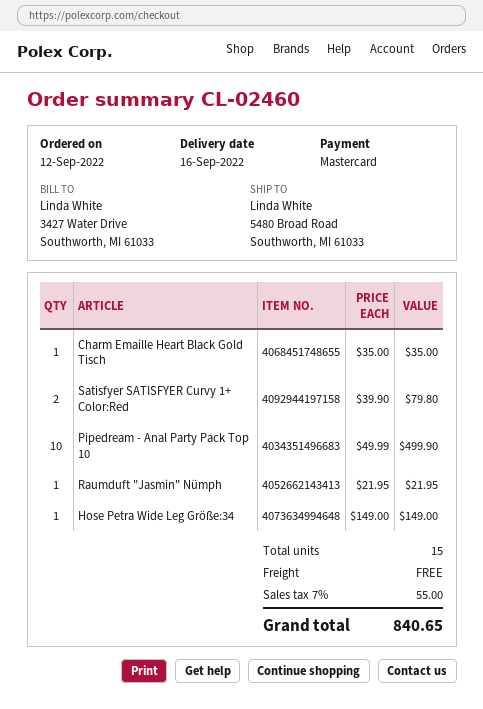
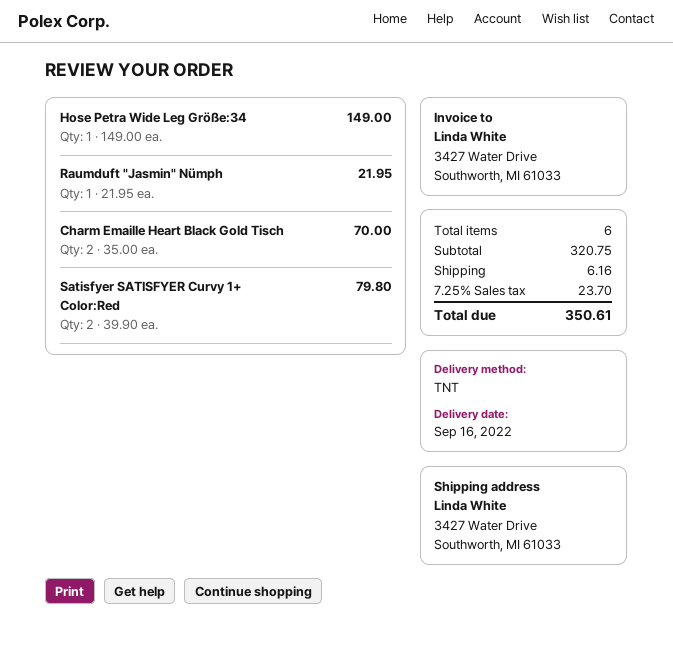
ship to: 5480 Broad Road, Southworth, MI 61033 -> 3427 Water Drive, Southworth, MI 61033
Charm Emaille Heart Black Gold Tisch: 1 x 35.00 = 35.00 -> 2 x 35.00 = 70.00
Pipedream - Anal Party Pack Top 10: 10 x 49.99 = 499.90 -> none
total quantity: 15 -> 6
shipping: 0.00 -> 6.16
tax: 7% = 55.00 -> 7.25% = 23.70
total: 840.65 -> 350.61

